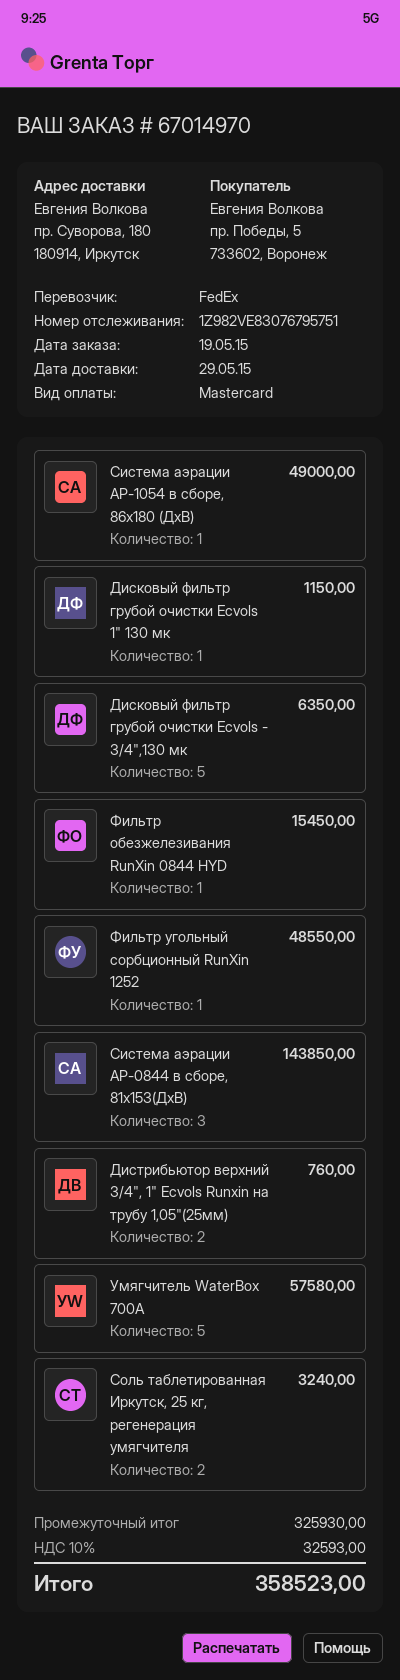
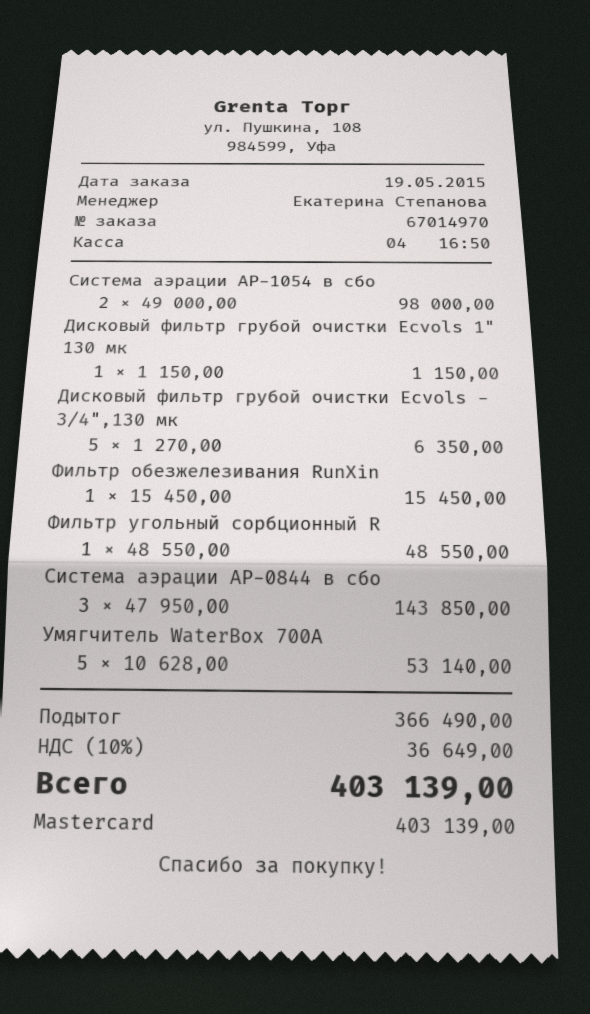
Система аэрации AP-1054 в сборе, 86х180 (ДхВ): 1 for 49000.00 -> 2 for 98000.00
Дистрибьютор верхний 3/4", 1" Ecvols Runxin на трубу 1,05"(25мм): 2 for 760.00 -> none
Умягчитель WaterBox 700A: 5 for 57580.00 -> 5 for 53140.00
Соль таблетированная Иркутск, 25 кг, регенерация умягчителя: 2 for 3240.00 -> none
subtotal: 325930.00 -> 366490.00
tax: 10% = 32593.00 -> 10% = 36649.00
total: 358523.00 -> 403139.00

